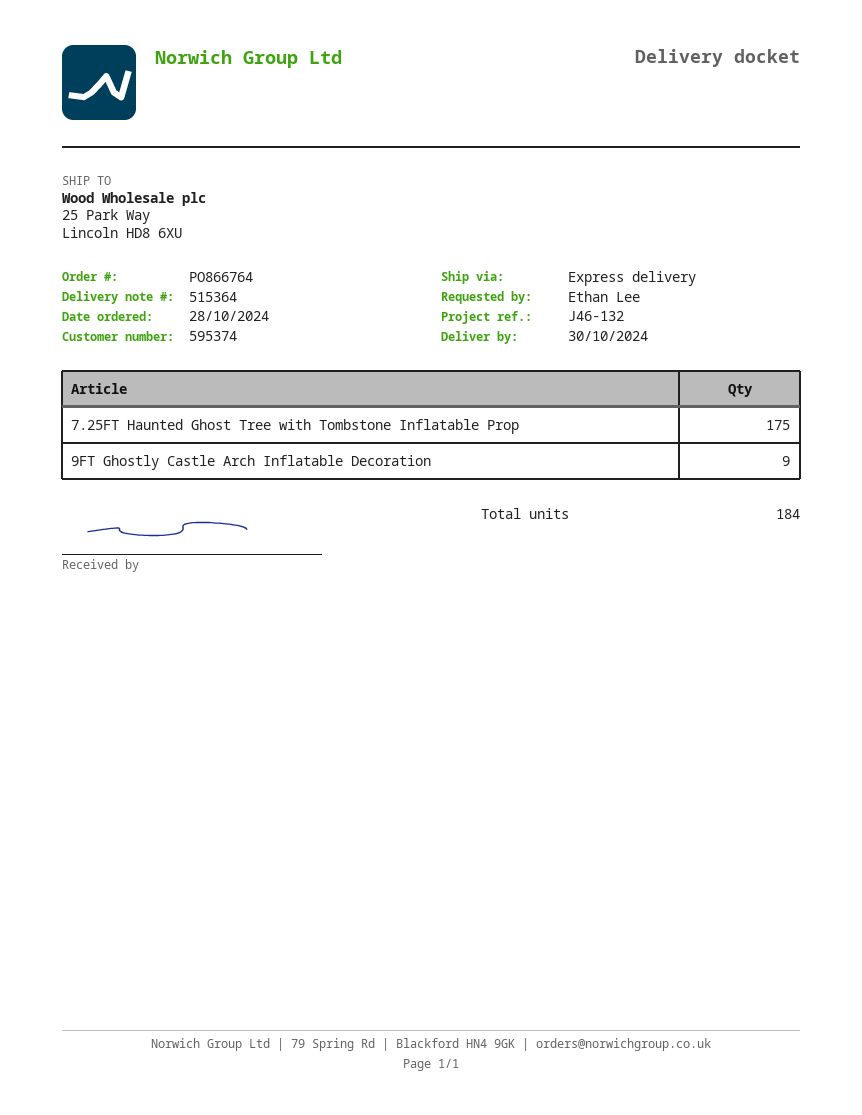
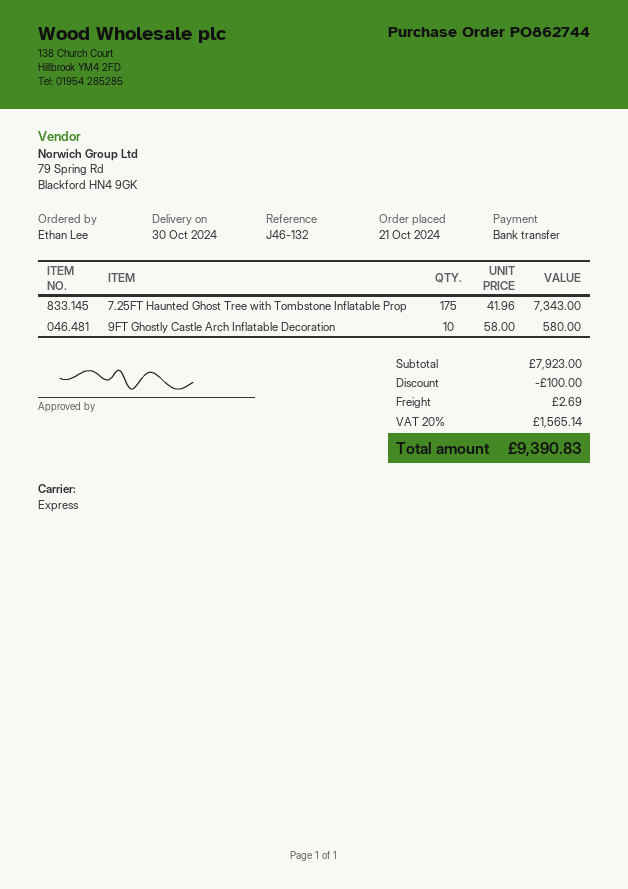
order number: PO866764 -> PO862744
order date: 2024-10-28 -> 2024-10-21
9FT Ghostly Castle Arch Inflatable Decoration: 9 -> 10

